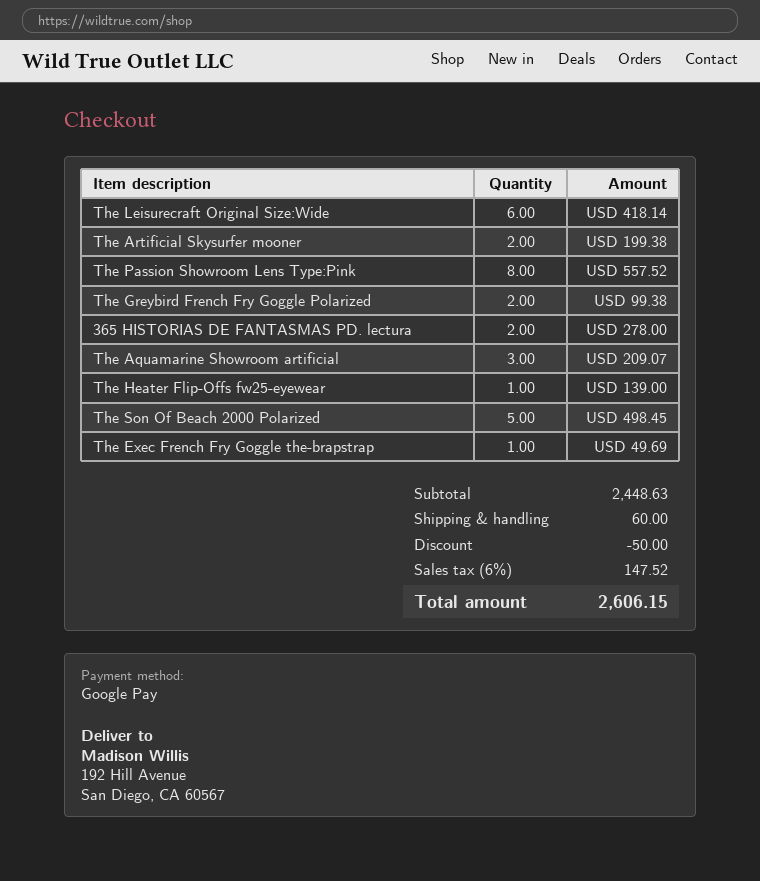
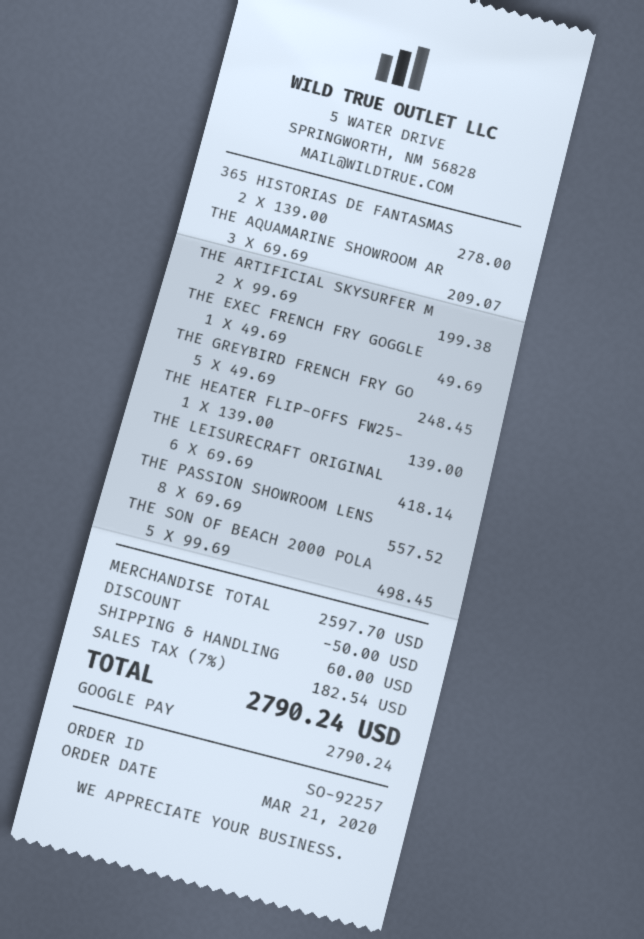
The Greybird French Fry Goggle Polarized: 2 for 99.38 -> 5 for 248.45
subtotal: 2448.63 -> 2597.70
tax: 6% = 147.52 -> 7% = 182.54
total: 2606.15 -> 2790.24

